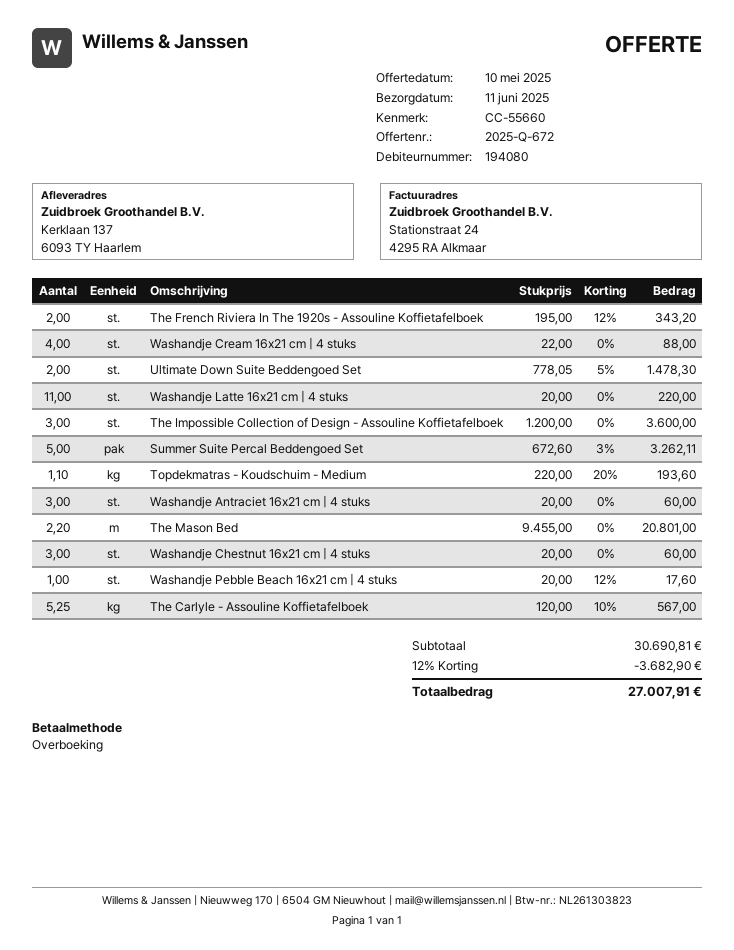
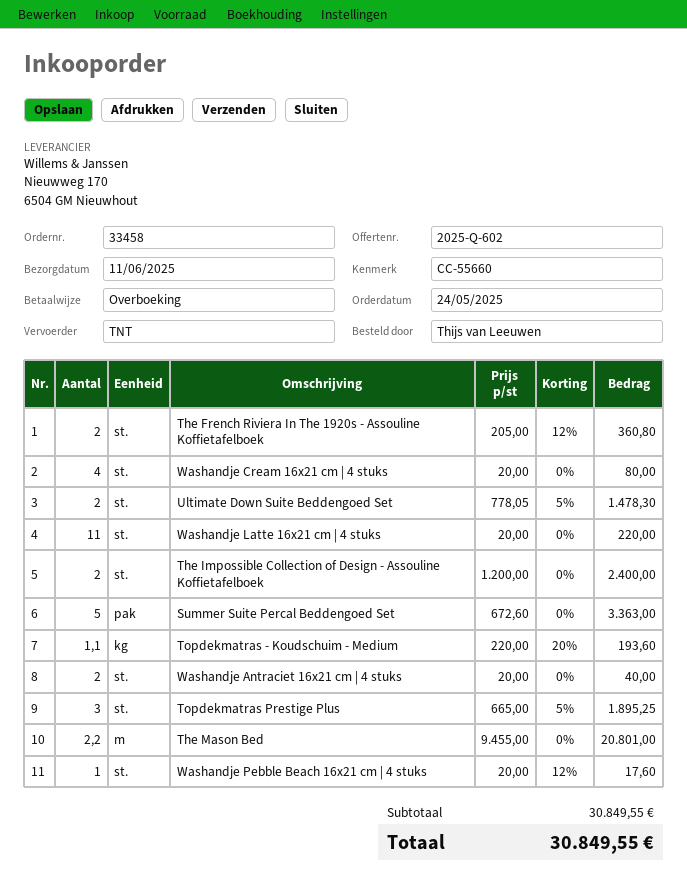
quote number: 2025-Q-672 -> 2025-Q-602
The French Riviera In The 1920s - Assouline Koffietafelboek: 2 x 195.00 - 12% = 343.20 -> 2 x 205.00 - 12% = 360.80
Washandje Cream 16x21 cm | 4 stuks: 4 x 22.00 = 88.00 -> 4 x 20.00 = 80.00
The Impossible Collection of Design - Assouline Koffietafelboek: 3 x 1200.00 = 3600.00 -> 2 x 1200.00 = 2400.00
Summer Suite Percal Beddengoed Set: 5 x 672.60 - 3% = 3262.11 -> 5 x 672.60 = 3363.00
Washandje Antraciet 16x21 cm | 4 stuks: 3 x 20.00 = 60.00 -> 2 x 20.00 = 40.00
Washandje Chestnut 16x21 cm | 4 stuks: 3 x 20.00 = 60.00 -> none
The Carlyle - Assouline Koffietafelboek: 5.25 x 120.00 - 10% = 567.00 -> none
Topdekmatras Prestige Plus: none -> 3 x 665.00 - 5% = 1895.25
subtotal: 30690.81 -> 30849.55
discount: 12% = 3682.90 -> none
total: 27007.91 -> 30849.55

